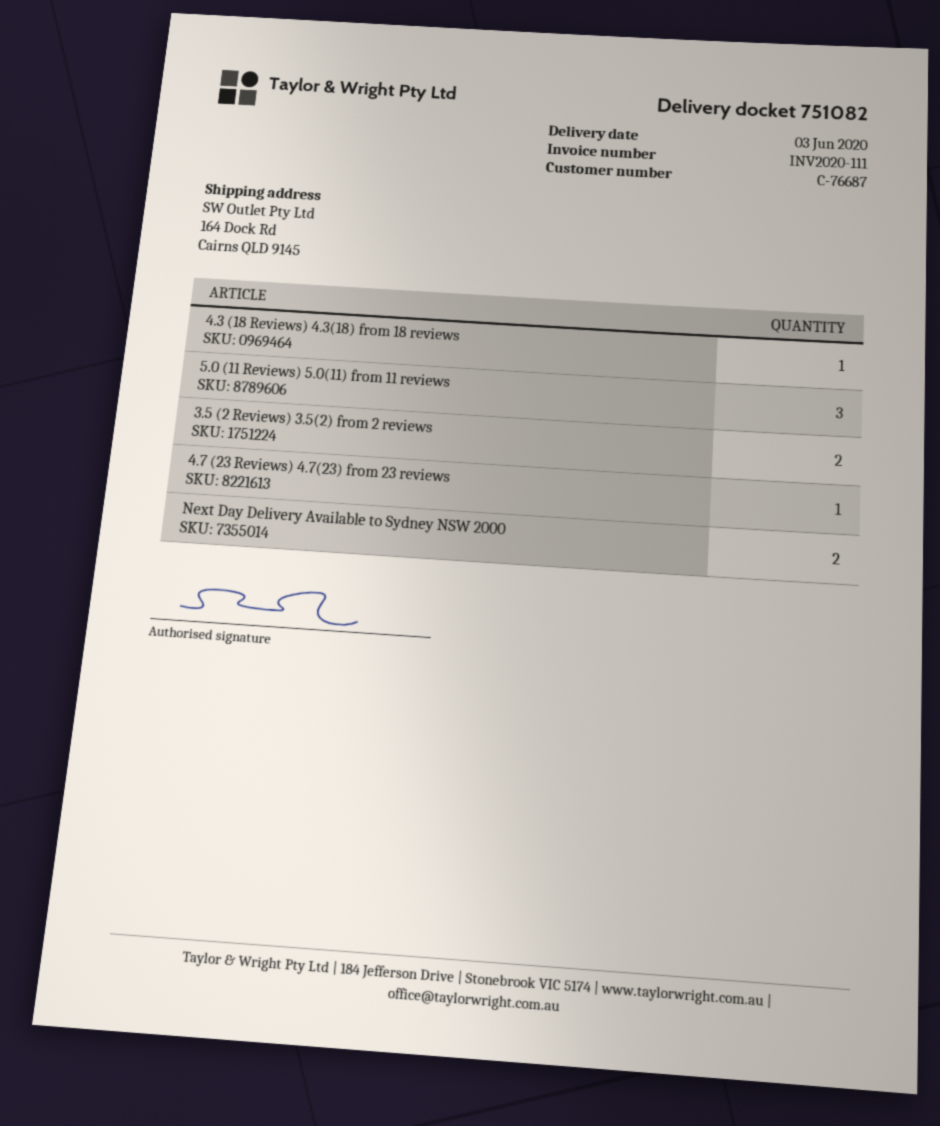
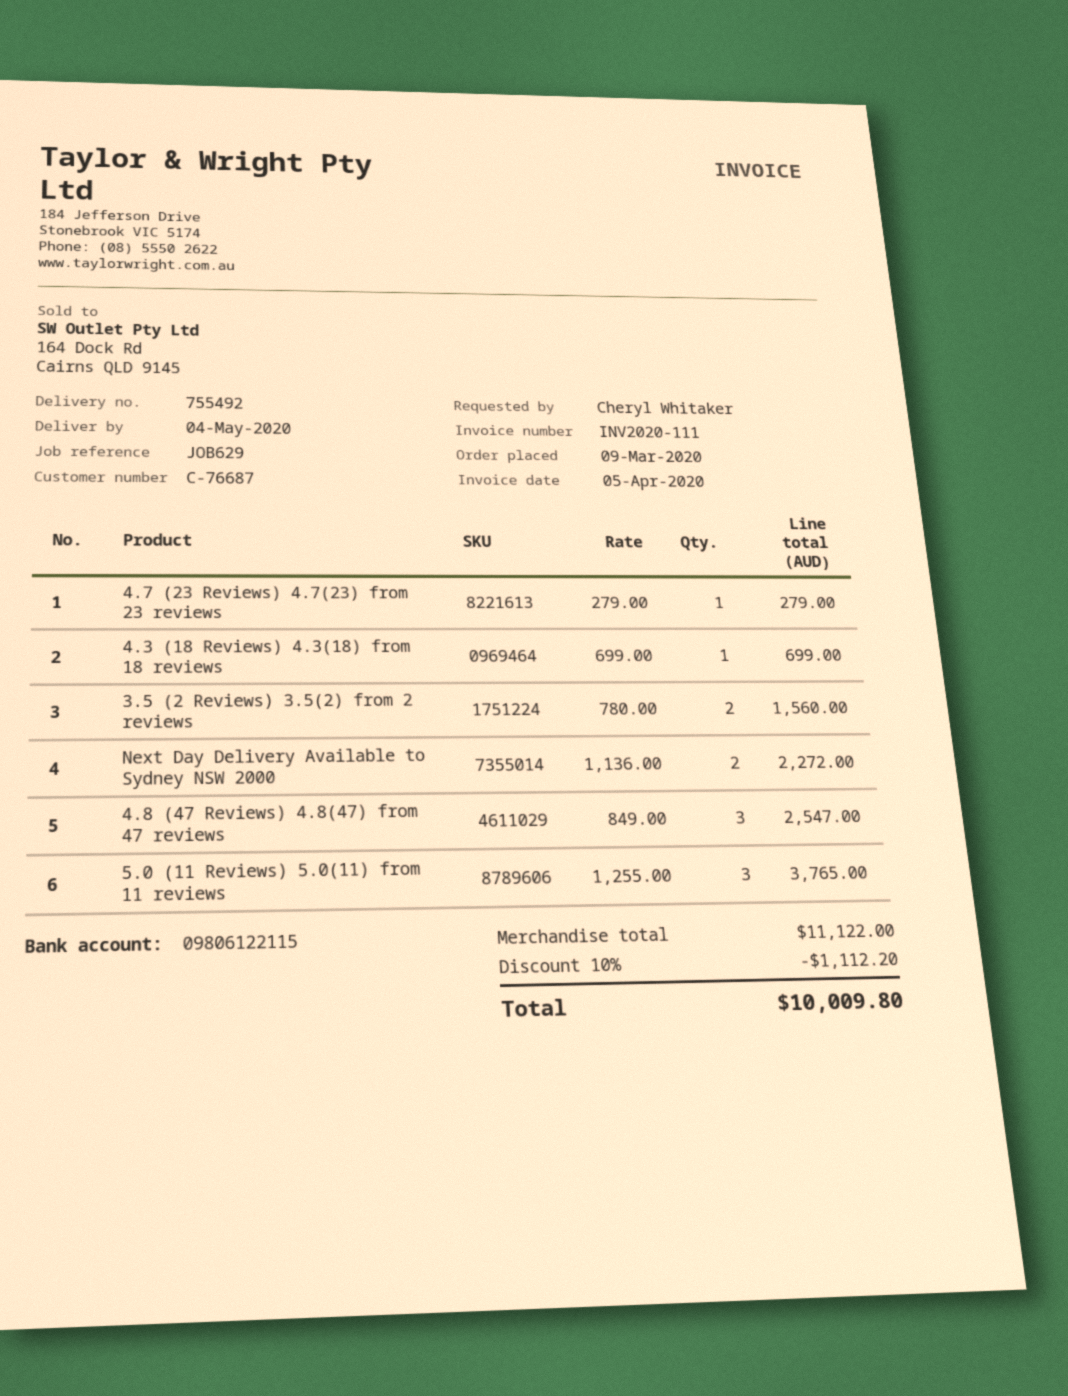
delivery note number: 751082 -> 755492
delivery date: 2020-06-03 -> 2020-05-04
4.8 (47 Reviews) 4.8(47) from 47 reviews: none -> 3

